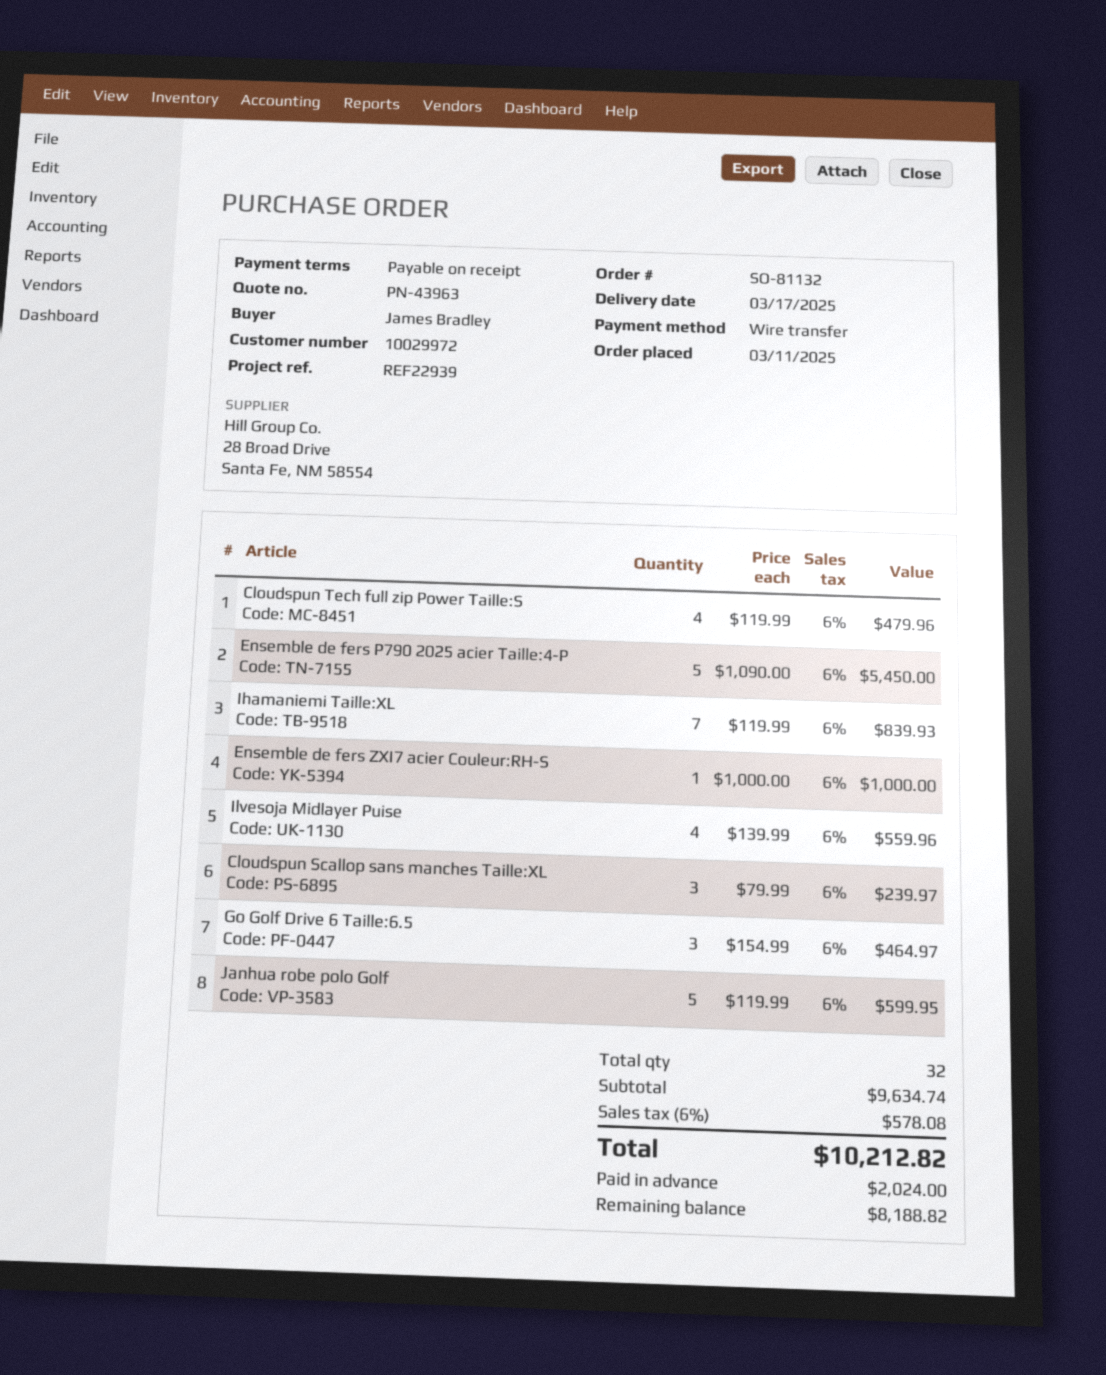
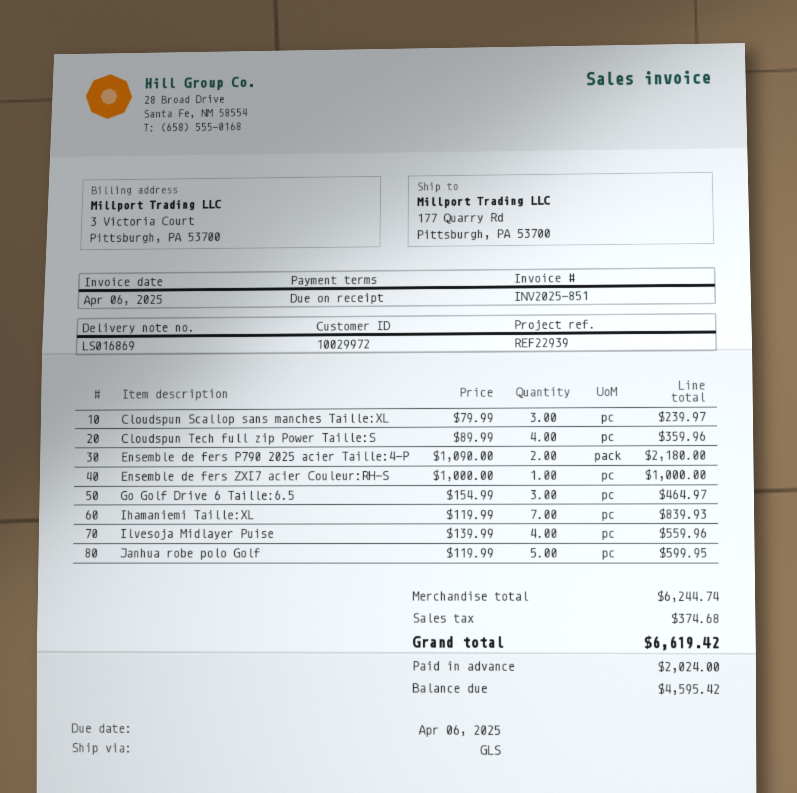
Cloudspun Tech full zip Power Taille:S: 4 x 119.99 = 479.96 -> 4 x 89.99 = 359.96
Ensemble de fers P790 2025 acier Taille:4-P: 5 x 1090.00 = 5450.00 -> 2 x 1090.00 = 2180.00
subtotal: 9634.74 -> 6244.74
tax: 578.08 -> 374.68
total: 10212.82 -> 6619.42
balance: 8188.82 -> 4595.42

